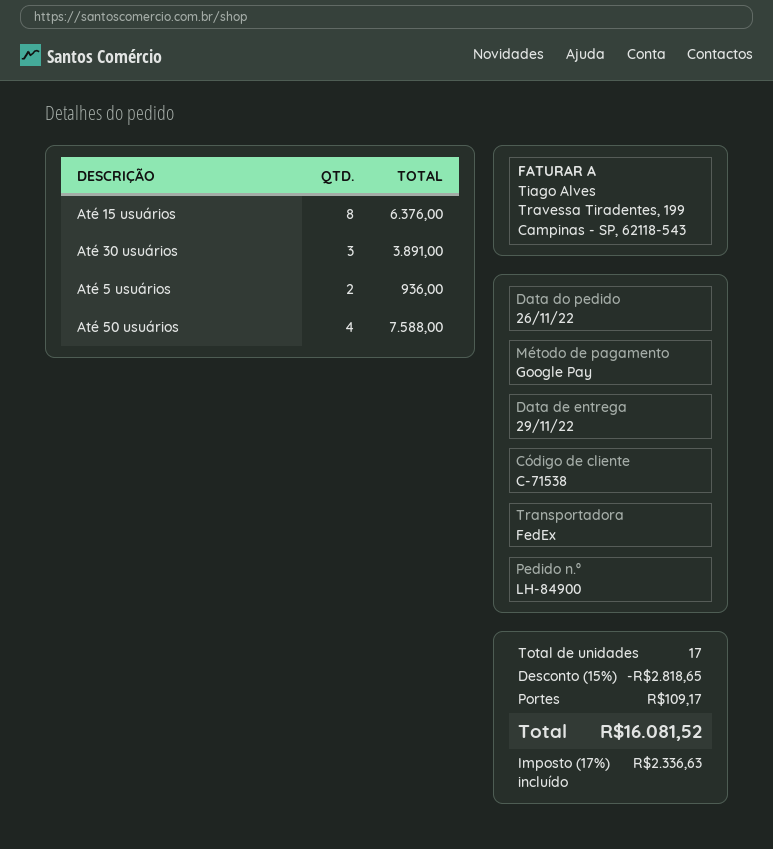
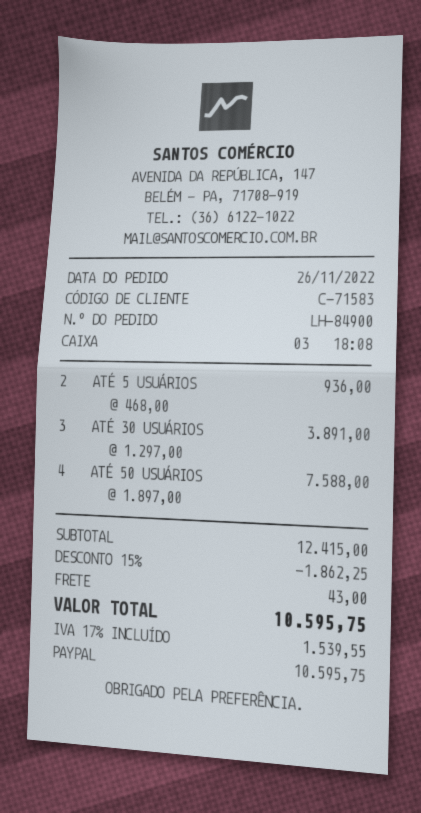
customer number: C-71538 -> C-71583
payment method: Google Pay -> PayPal
Até 15 usuários: 8 for 6376.00 -> none
discount: 15% = 2818.65 -> 15% = 1862.25
shipping: 109.17 -> 43.00
tax: 17% = 2336.63 -> 17% = 1539.55
total: 16081.52 -> 10595.75

